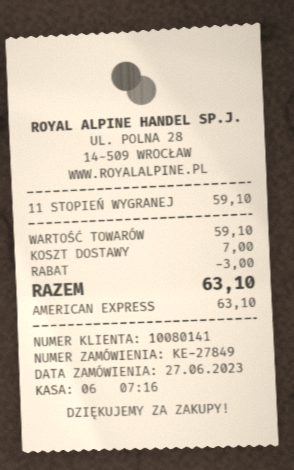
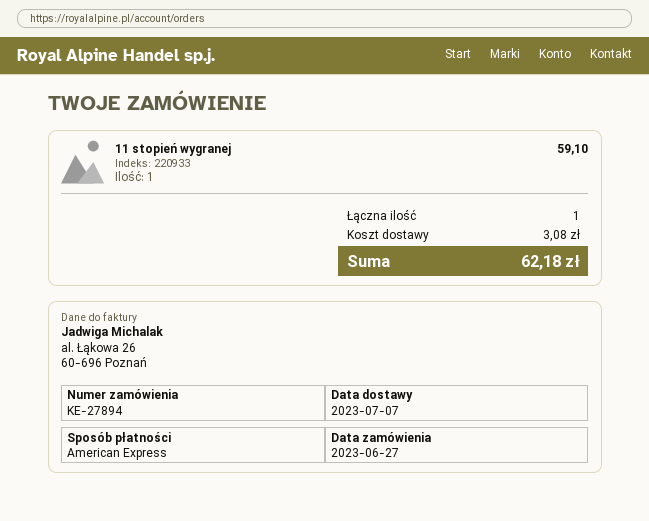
order number: KE-27849 -> KE-27894
discount: 3.00 -> none
shipping: 7.00 -> 3.08
total: 63.10 -> 62.18

